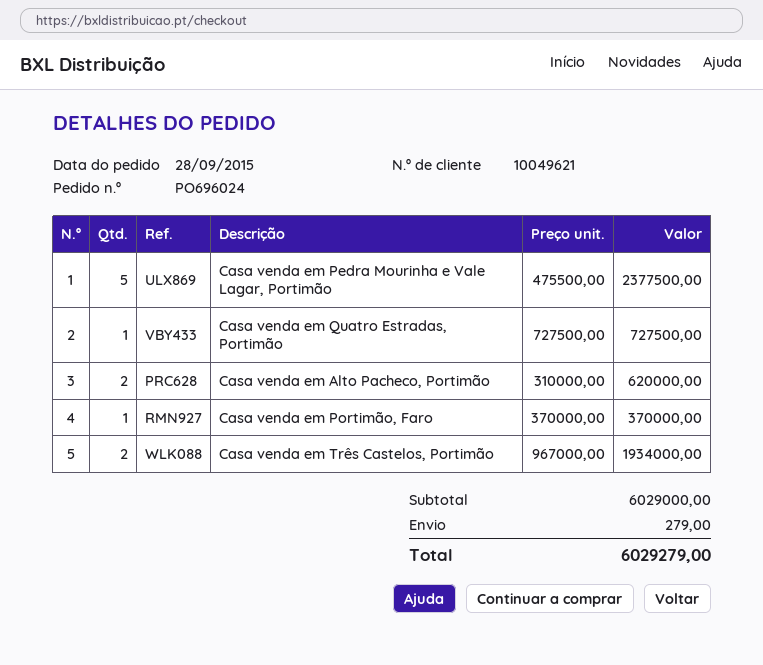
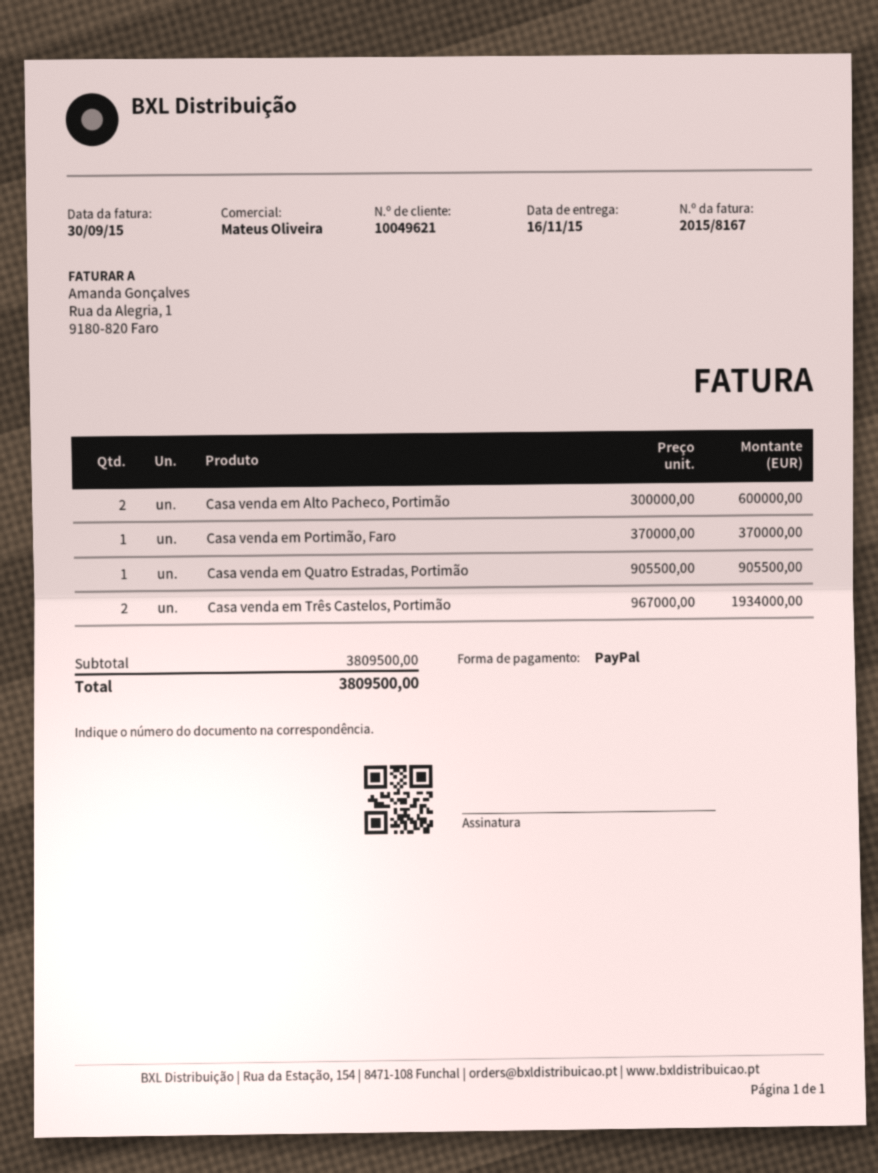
Casa venda em Pedra Mourinha e Vale Lagar, Portimão: 5 x 475500.00 = 2377500.00 -> none
Casa venda em Quatro Estradas, Portimão: 1 x 727500.00 = 727500.00 -> 1 x 905500.00 = 905500.00
Casa venda em Alto Pacheco, Portimão: 2 x 310000.00 = 620000.00 -> 2 x 300000.00 = 600000.00
subtotal: 6029000.00 -> 3809500.00
shipping: 279.00 -> none
total: 6029279.00 -> 3809500.00

